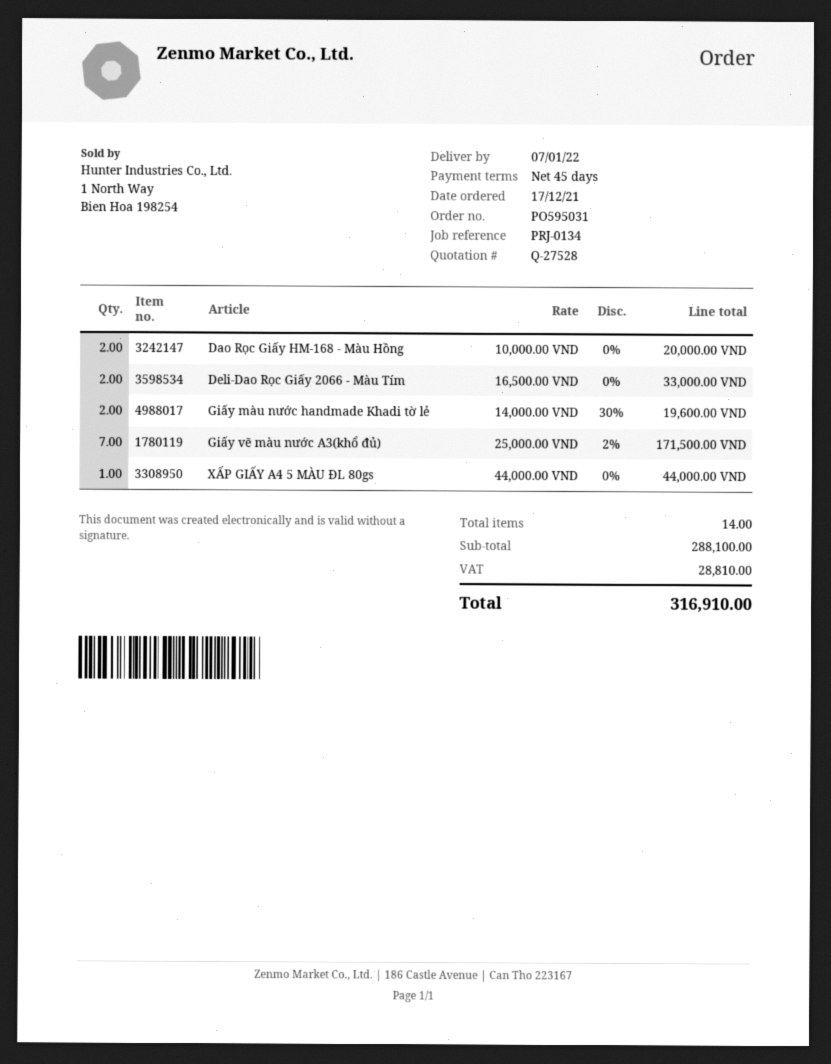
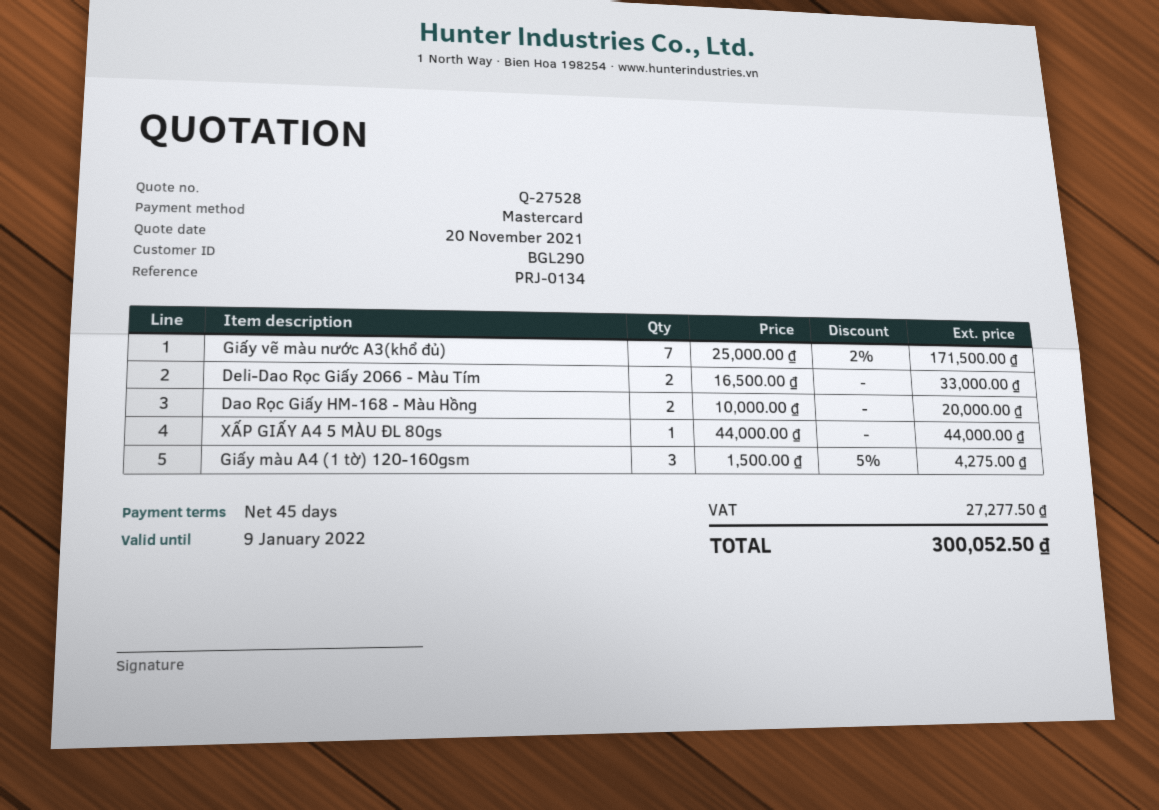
Giấy màu nước handmade Khadi tờ lẻ: 2 x 14000.00 - 30% = 19600.00 -> none
Giấy màu A4 (1 tờ) 120-160gsm: none -> 3 x 1500.00 - 5% = 4275.00
tax: 28810.00 -> 27277.50
total: 316910.00 -> 300052.50

